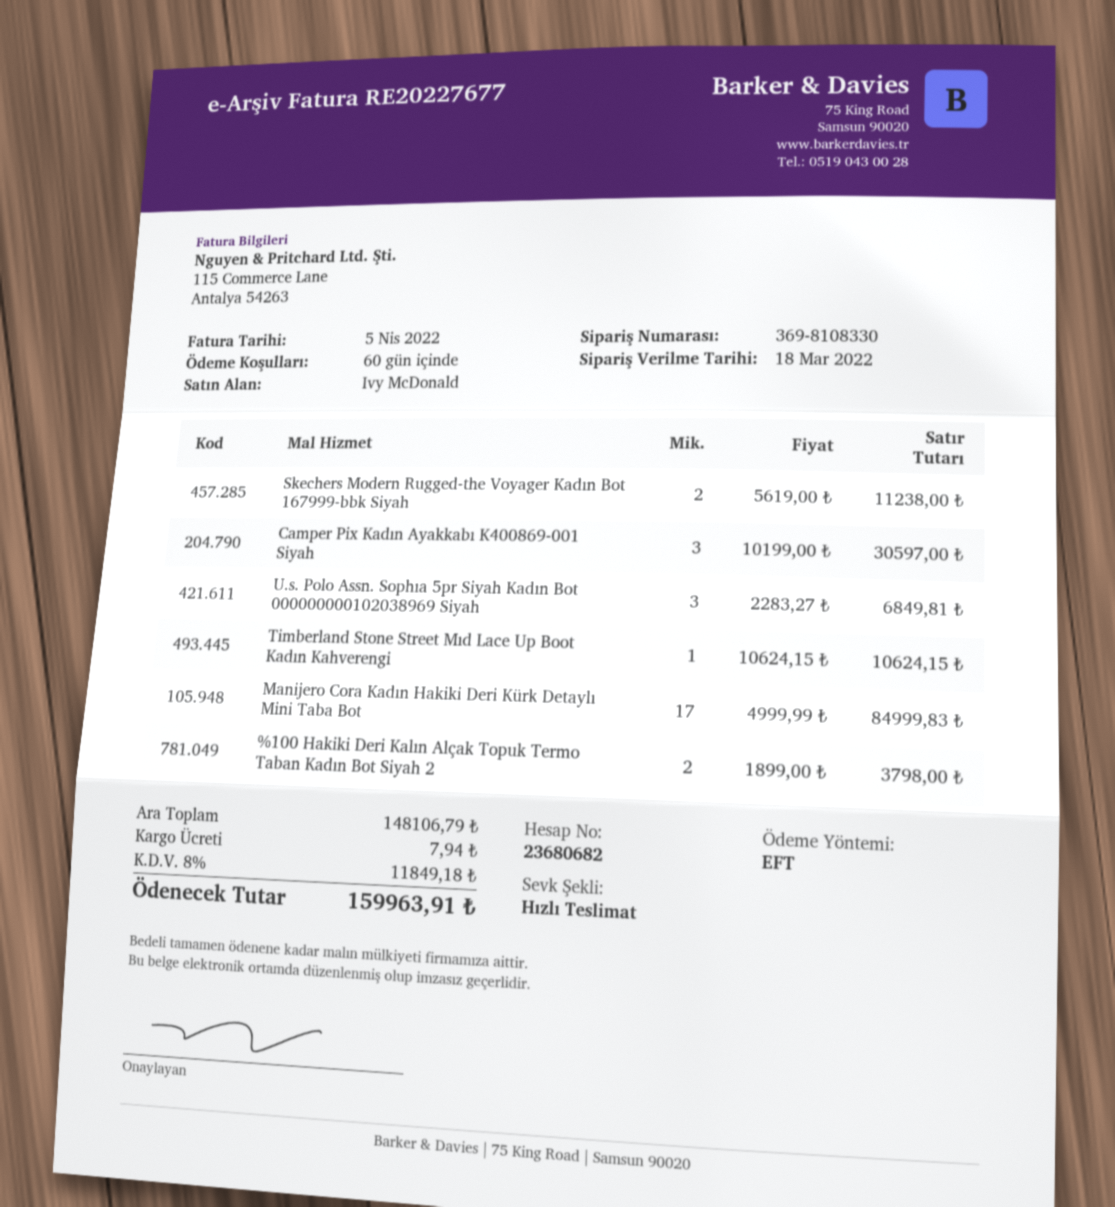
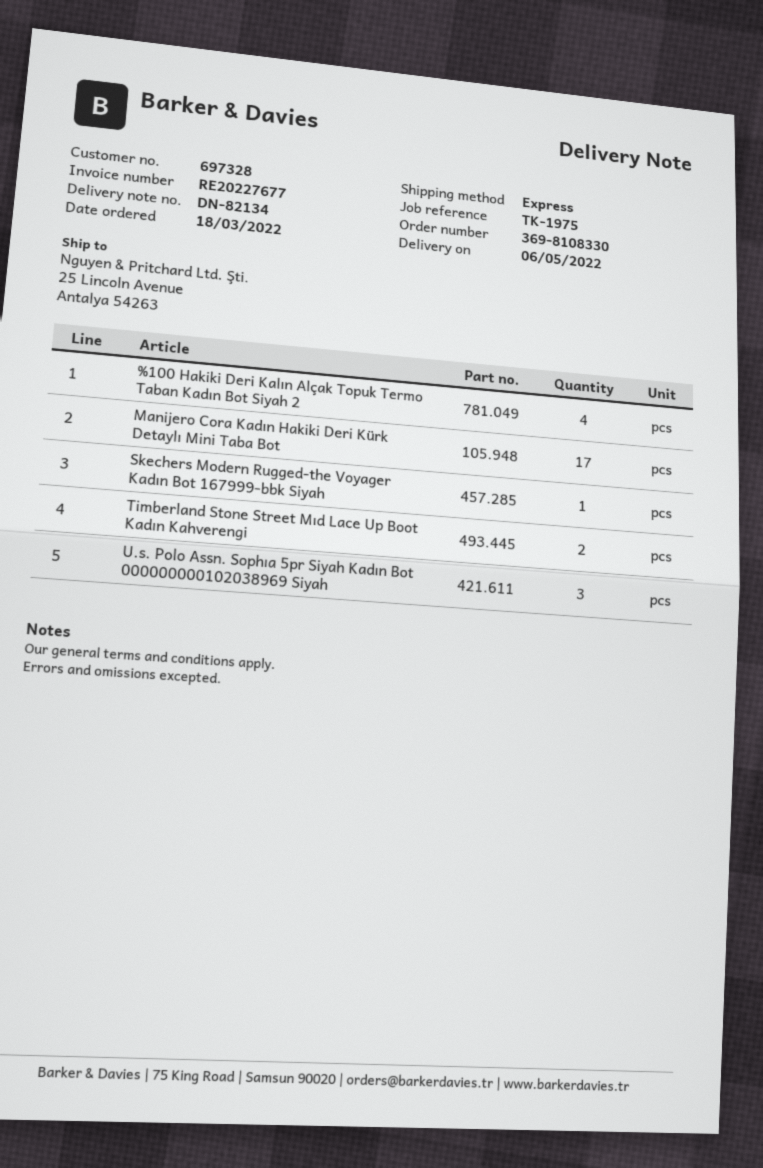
Skechers Modern Rugged-the Voyager Kadın Bot 167999-bbk Siyah: 2 -> 1
Camper Pix Kadın Ayakkabı K400869-001 Siyah: 3 -> none
Timberland Stone Street Mıd Lace Up Boot Kadın Kahverengi: 1 -> 2
%100 Hakiki Deri Kalın Alçak Topuk Termo Taban Kadın Bot Siyah 2: 2 -> 4

